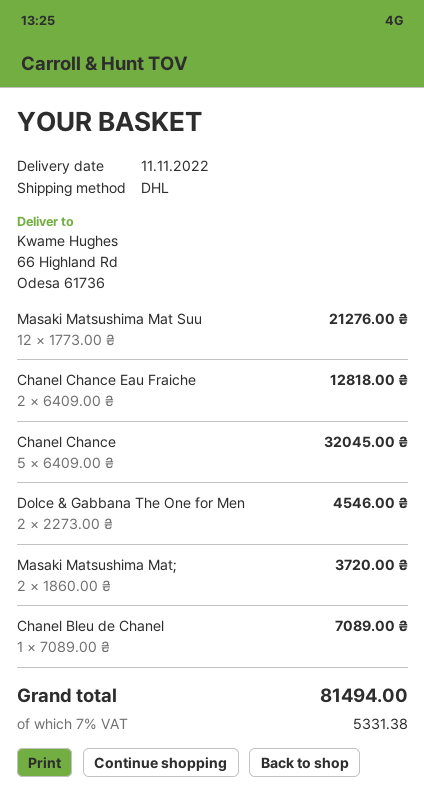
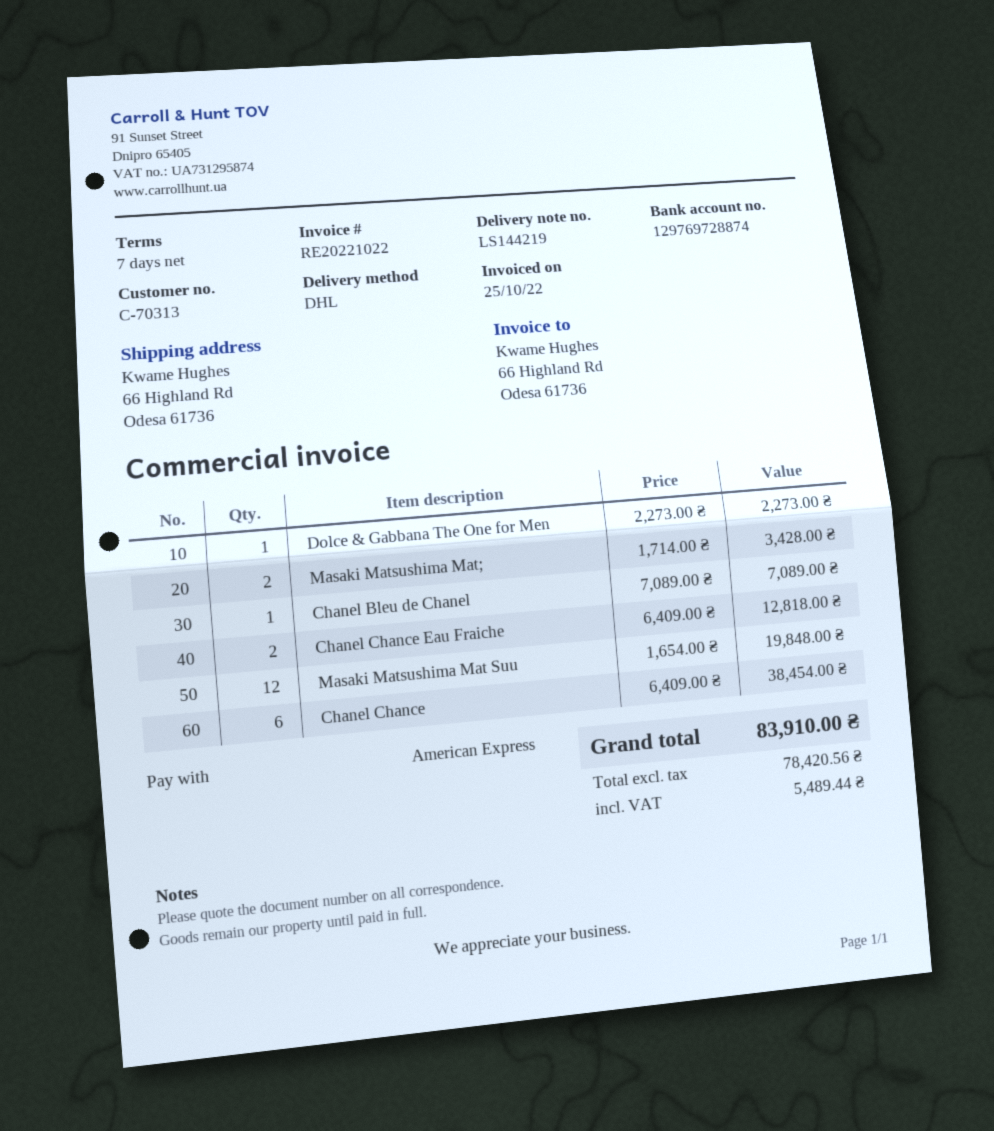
Masaki Matsushima Mat Suu: 12 x 1773.00 = 21276.00 -> 12 x 1654.00 = 19848.00
Chanel Chance: 5 x 6409.00 = 32045.00 -> 6 x 6409.00 = 38454.00
Dolce & Gabbana The One for Men: 2 x 2273.00 = 4546.00 -> 1 x 2273.00 = 2273.00
Masaki Matsushima Mat;: 2 x 1860.00 = 3720.00 -> 2 x 1714.00 = 3428.00
tax: 5331.38 -> 5489.44
total: 81494.00 -> 83910.00

